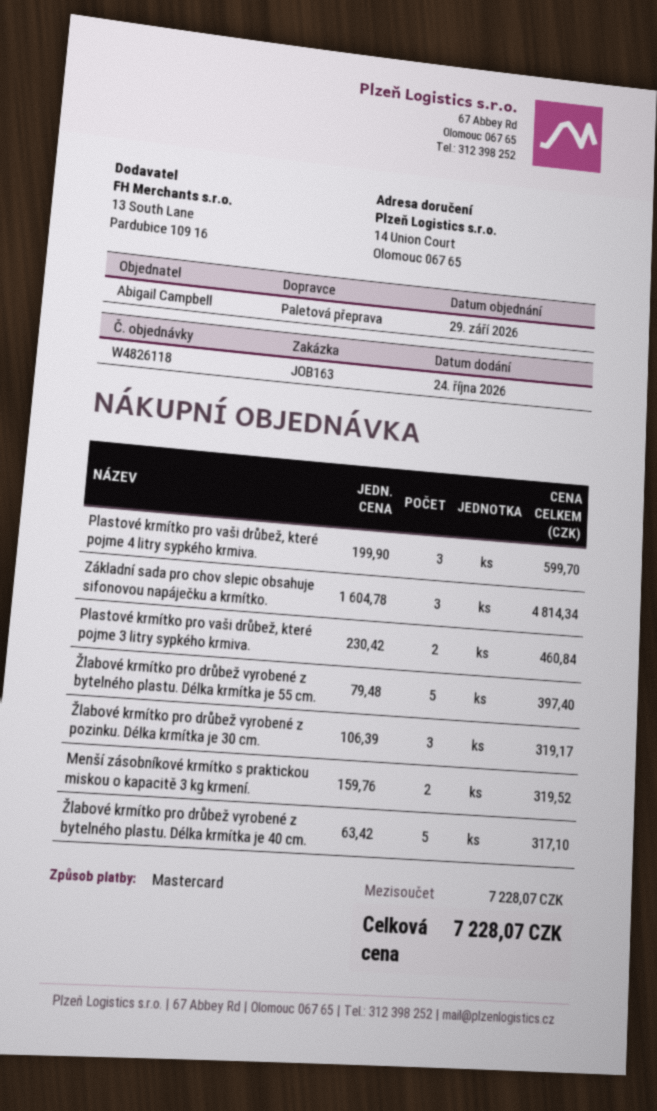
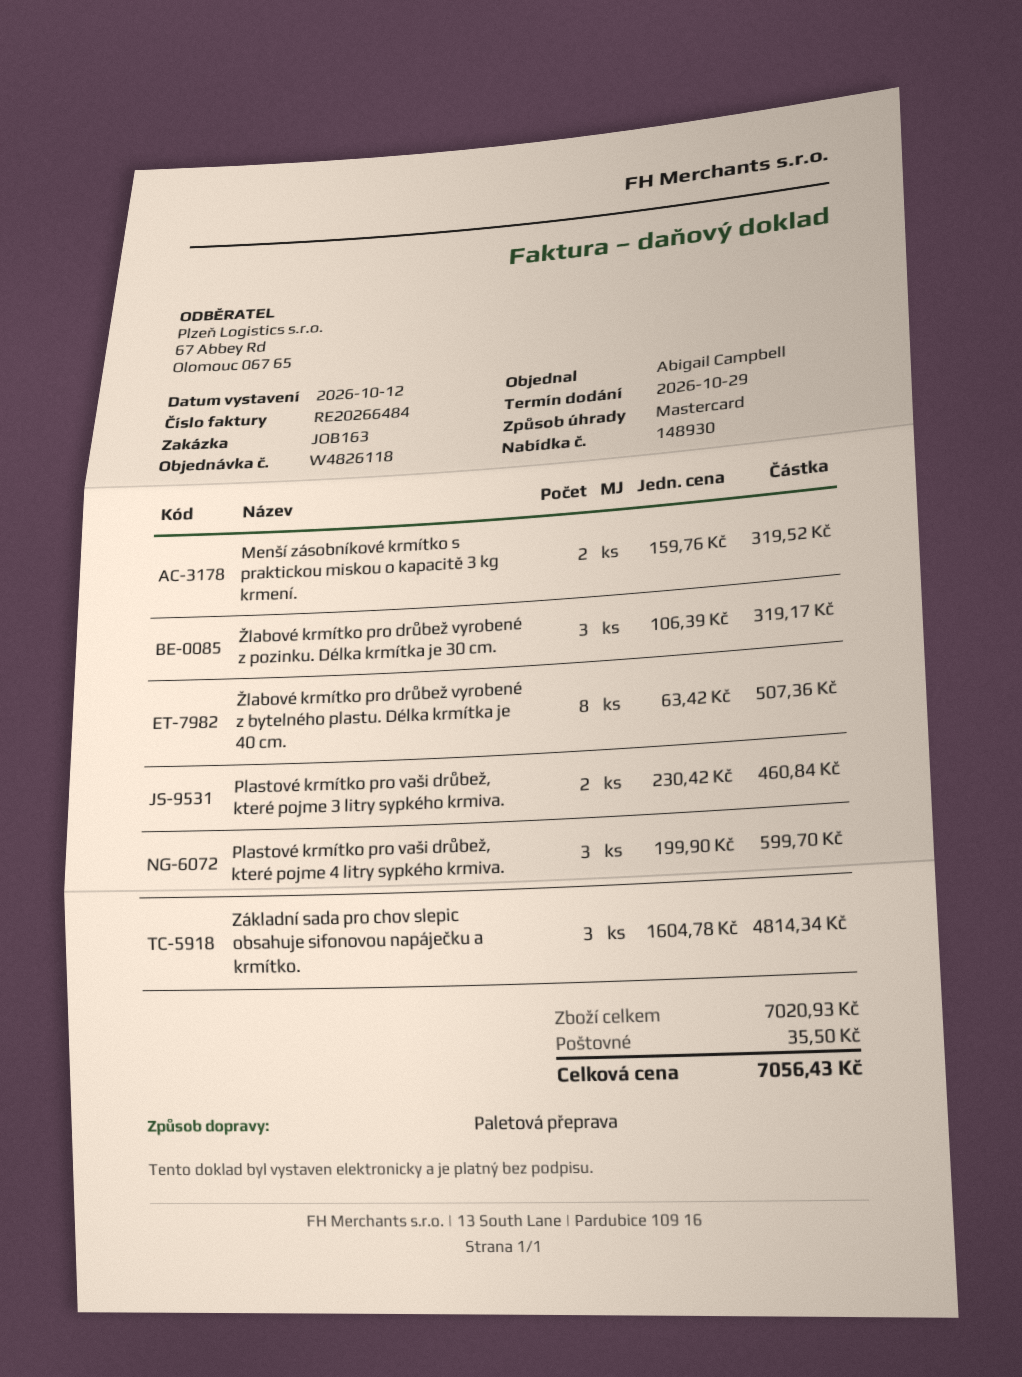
delivery date: 2026-10-24 -> 2026-10-29
Žlabové krmítko pro drůbež vyrobené z bytelného plastu. Délka krmítka je 55 cm.: 5 x 79.48 = 397.40 -> none
Žlabové krmítko pro drůbež vyrobené z bytelného plastu. Délka krmítka je 40 cm.: 5 x 63.42 = 317.10 -> 8 x 63.42 = 507.36
subtotal: 7228.07 -> 7020.93
shipping: none -> 35.50
total: 7228.07 -> 7056.43

